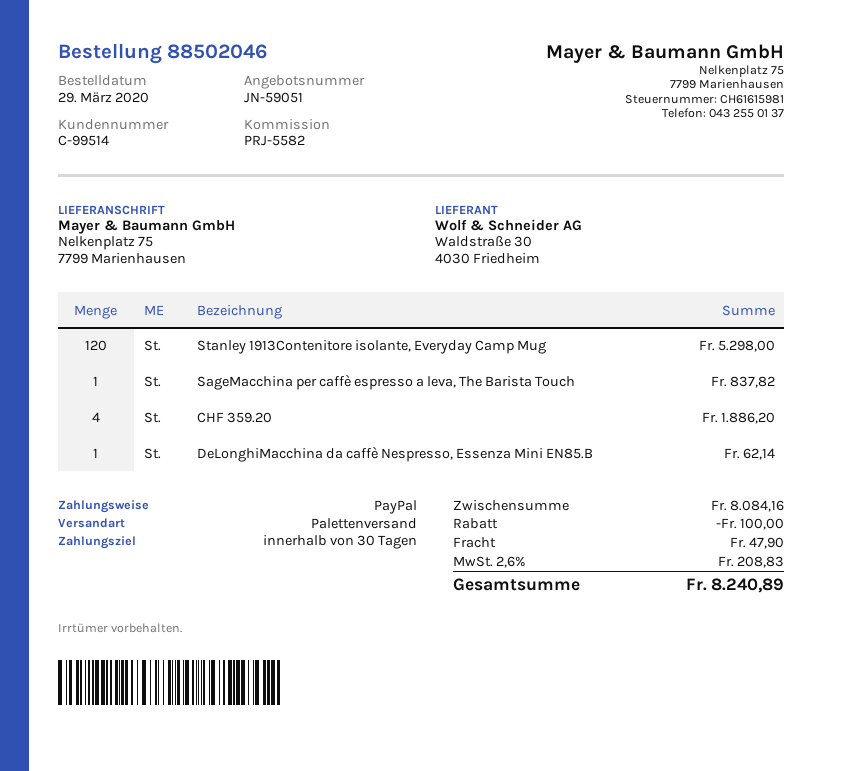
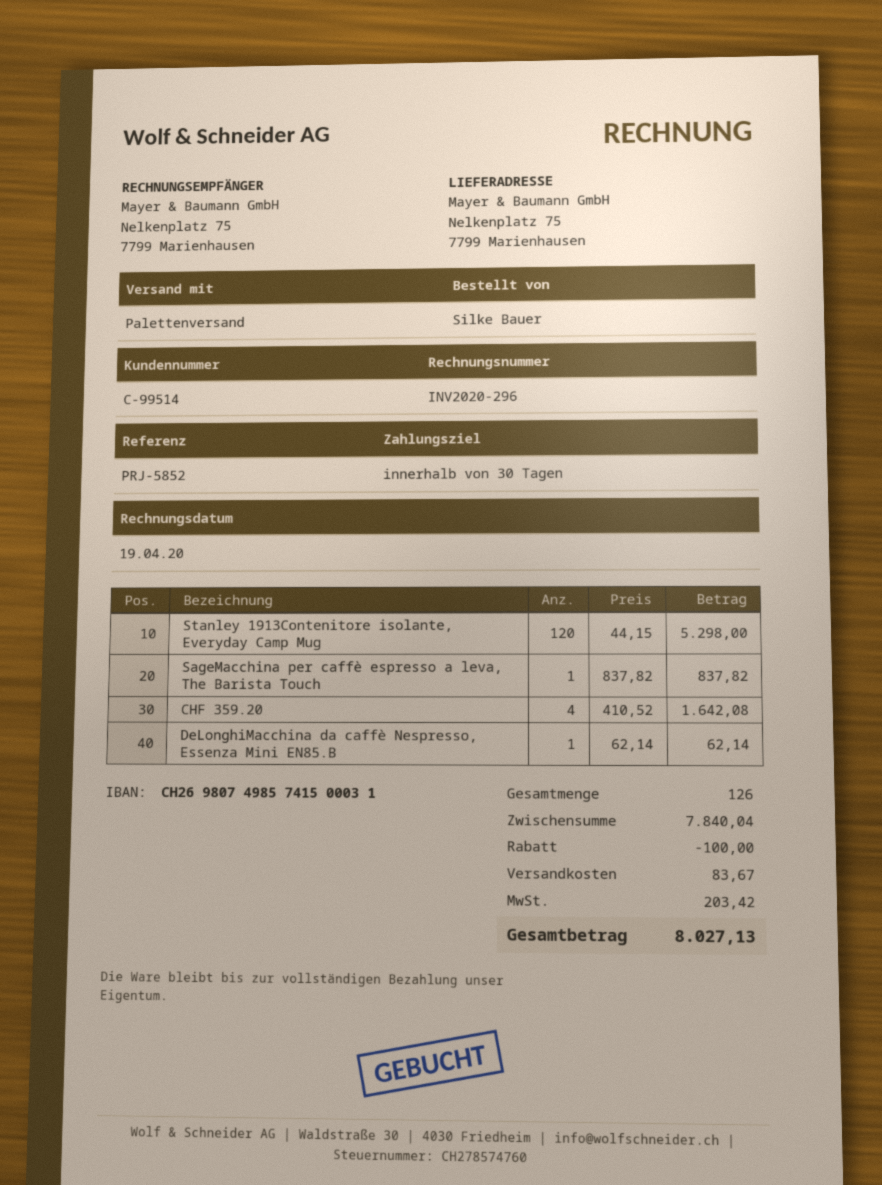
reference: PRJ-5582 -> PRJ-5852
CHF 359.20: 4 for 1886.20 -> 4 for 1642.08
subtotal: 8084.16 -> 7840.04
shipping: 47.90 -> 83.67
tax: 208.83 -> 203.42
total: 8240.89 -> 8027.13

